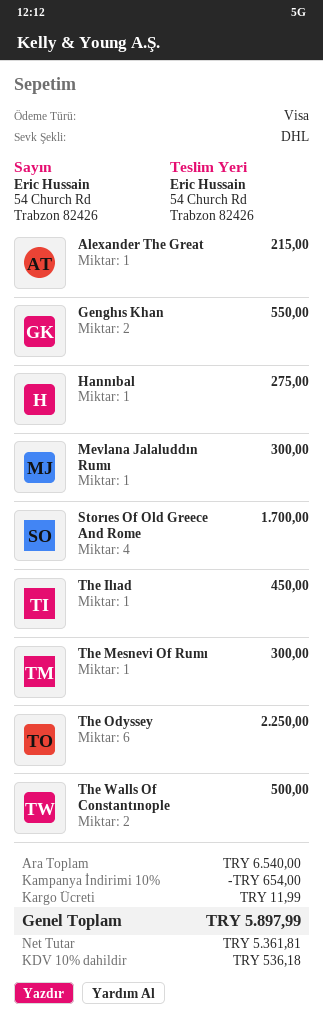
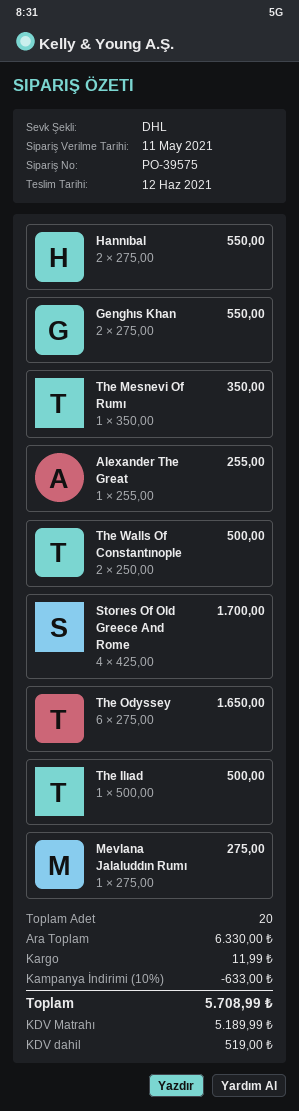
Alexander The Great: 1 for 215.00 -> 1 for 255.00
Hannıbal: 1 for 275.00 -> 2 for 550.00
Mevlana Jalaluddın Rumı: 1 for 300.00 -> 1 for 275.00
The Ilıad: 1 for 450.00 -> 1 for 500.00
The Mesnevi Of Rumı: 1 for 300.00 -> 1 for 350.00
The Odyssey: 6 for 2250.00 -> 6 for 1650.00
subtotal: 6540.00 -> 6330.00
discount: 10% = 654.00 -> 10% = 633.00
net: 5361.81 -> 5189.99
tax: 536.18 -> 519.00
total: 5897.99 -> 5708.99

